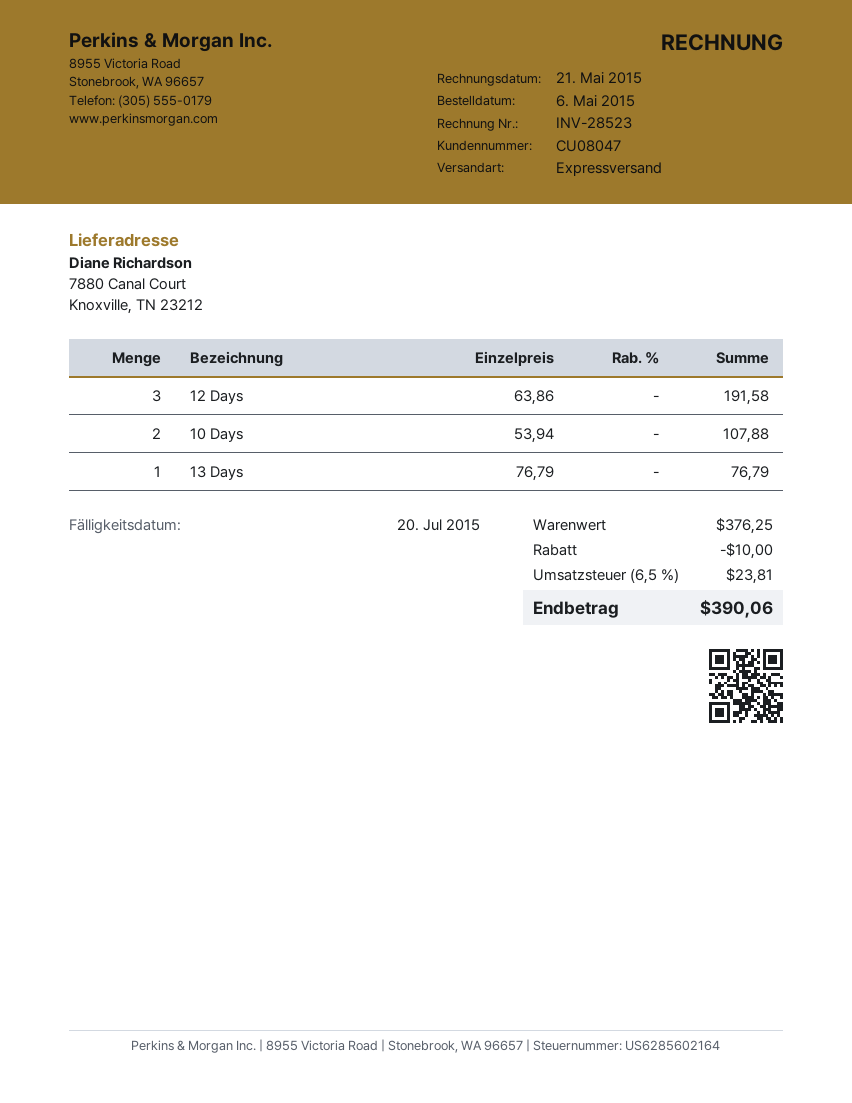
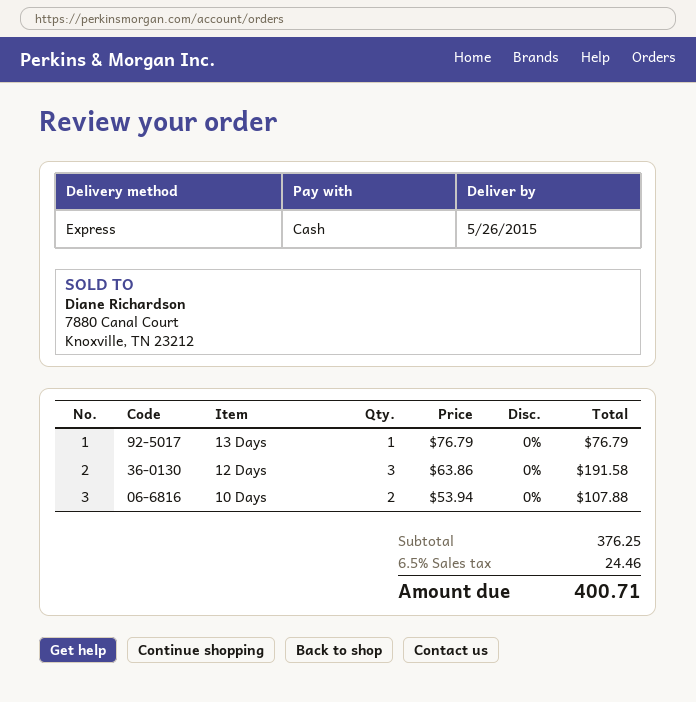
discount: 10.00 -> none
tax: 6.5% = 23.81 -> 6.5% = 24.46
total: 390.06 -> 400.71

